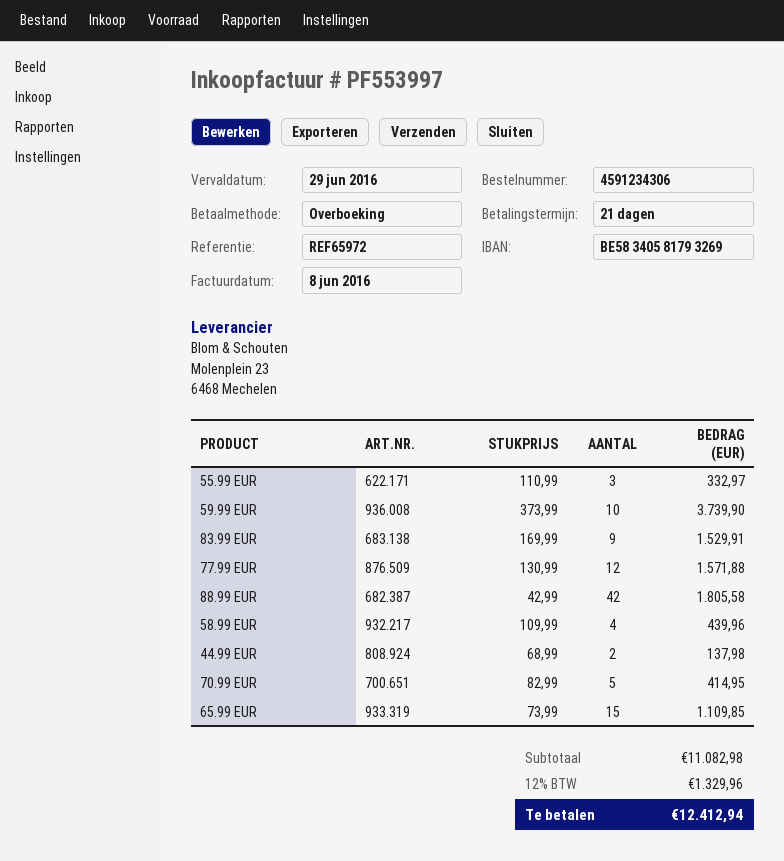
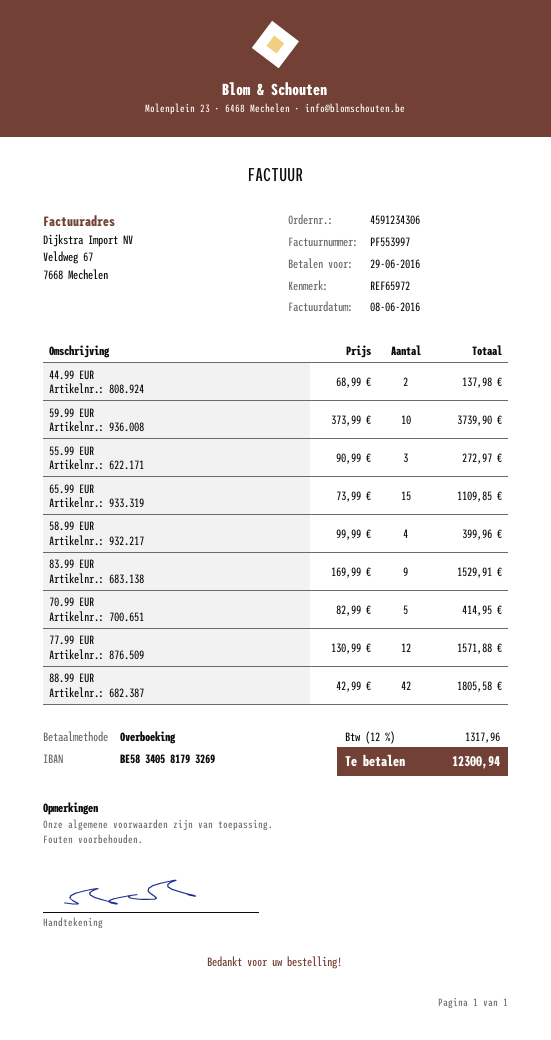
55.99 EUR: 3 x 110.99 = 332.97 -> 3 x 90.99 = 272.97
58.99 EUR: 4 x 109.99 = 439.96 -> 4 x 99.99 = 399.96
tax: 12% = 1329.96 -> 12% = 1317.96
total: 12412.94 -> 12300.94

